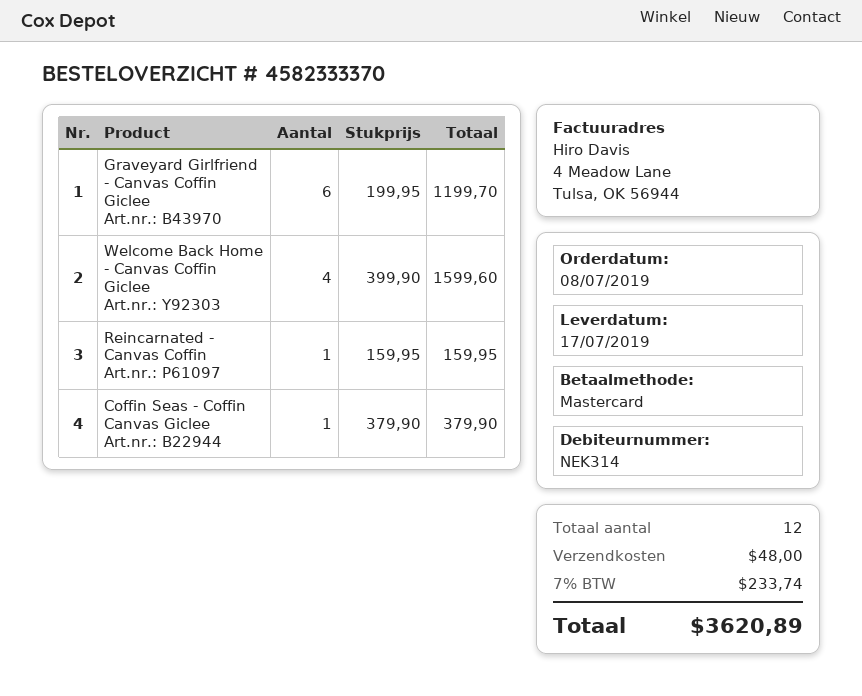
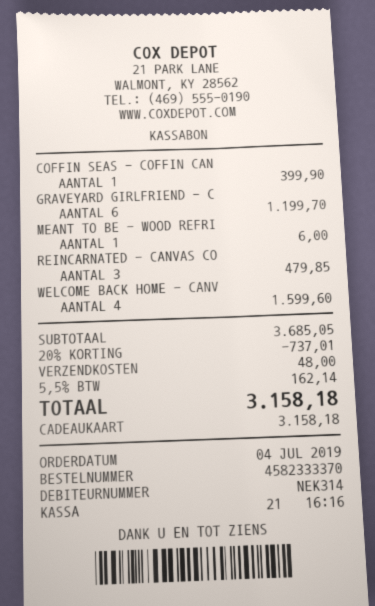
order date: 2019-07-08 -> 2019-07-04
payment method: Mastercard -> gift card
Reincarnated - Canvas Coffin: 1 for 159.95 -> 3 for 479.85
Coffin Seas - Coffin Canvas Giclee: 1 for 379.90 -> 1 for 399.90
MEANT TO BE - WOOD REFRI: none -> 1 for 6.00
discount: none -> 20% = 737.01
tax: 7% = 233.74 -> 5.5% = 162.14
total: 3620.89 -> 3158.18

